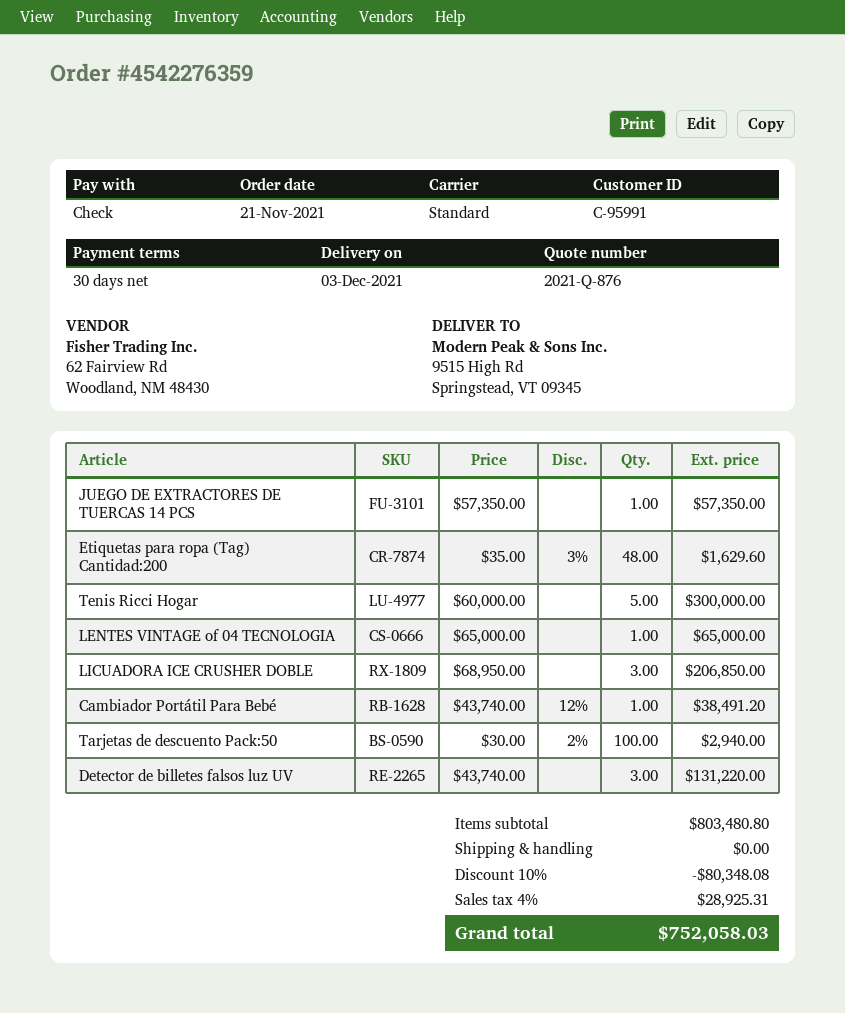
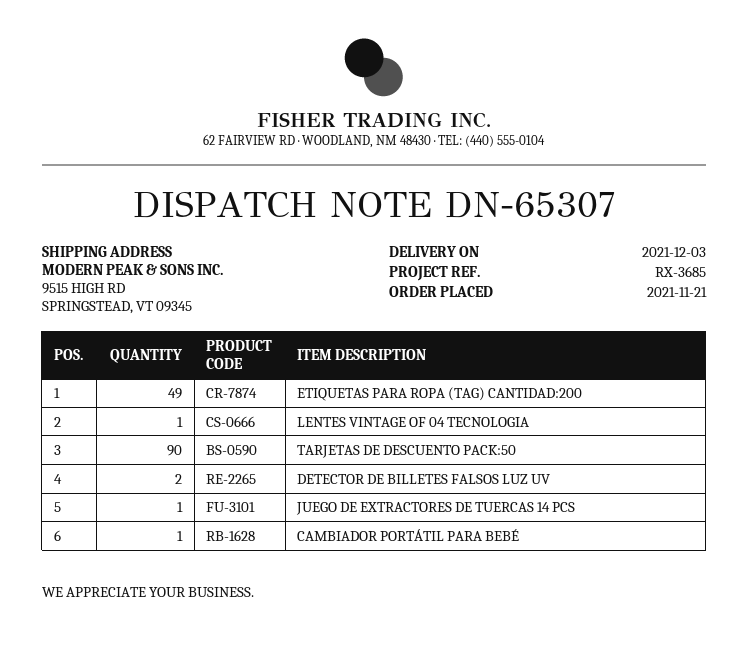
Etiquetas para ropa (Tag) Cantidad:200: 48 -> 49
Tenis Ricci Hogar: 5 -> none
LICUADORA ICE CRUSHER DOBLE: 3 -> none
Tarjetas de descuento Pack:50: 100 -> 90
Detector de billetes falsos luz UV: 3 -> 2

